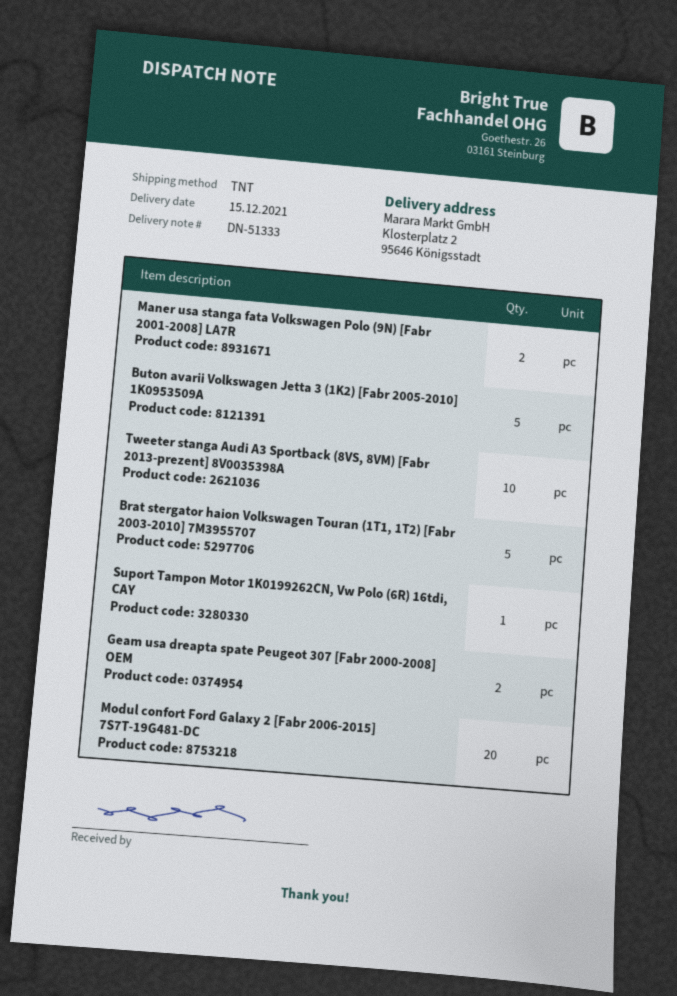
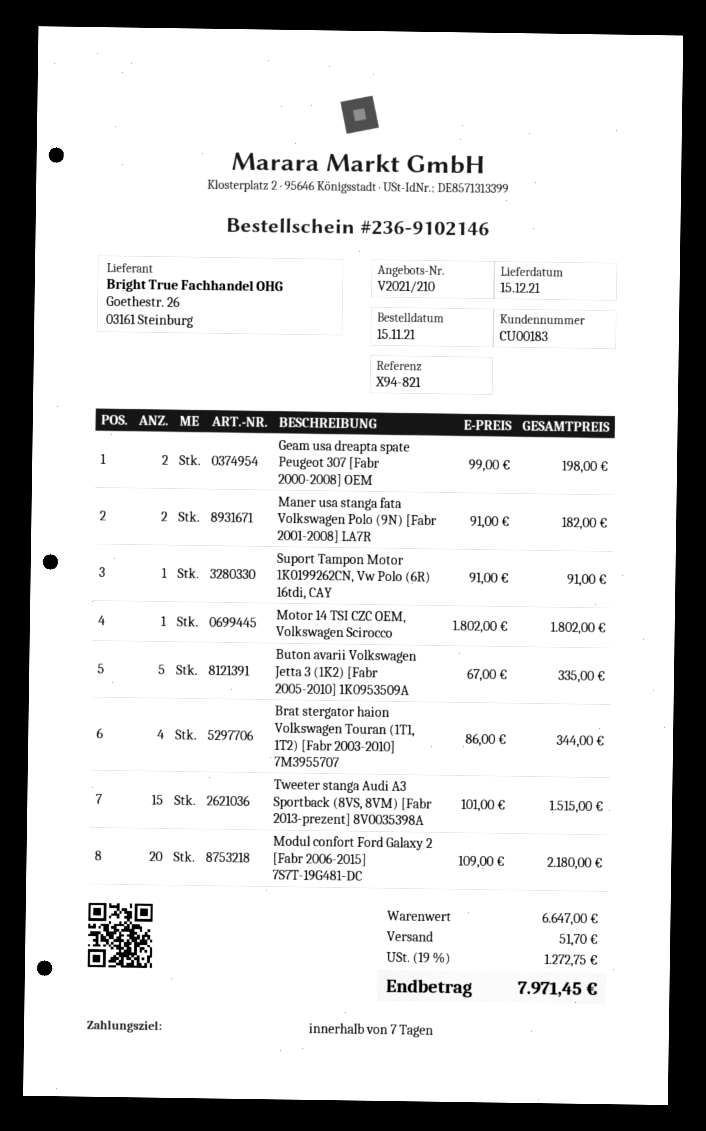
Tweeter stanga Audi A3 Sportback (8VS, 8VM) [Fabr 2013-prezent] 8V0035398A: 10 -> 15
Brat stergator haion Volkswagen Touran (1T1, 1T2) [Fabr 2003-2010] 7M3955707: 5 -> 4
Motor 14 TSI CZC OEM, Volkswagen Scirocco: none -> 1

